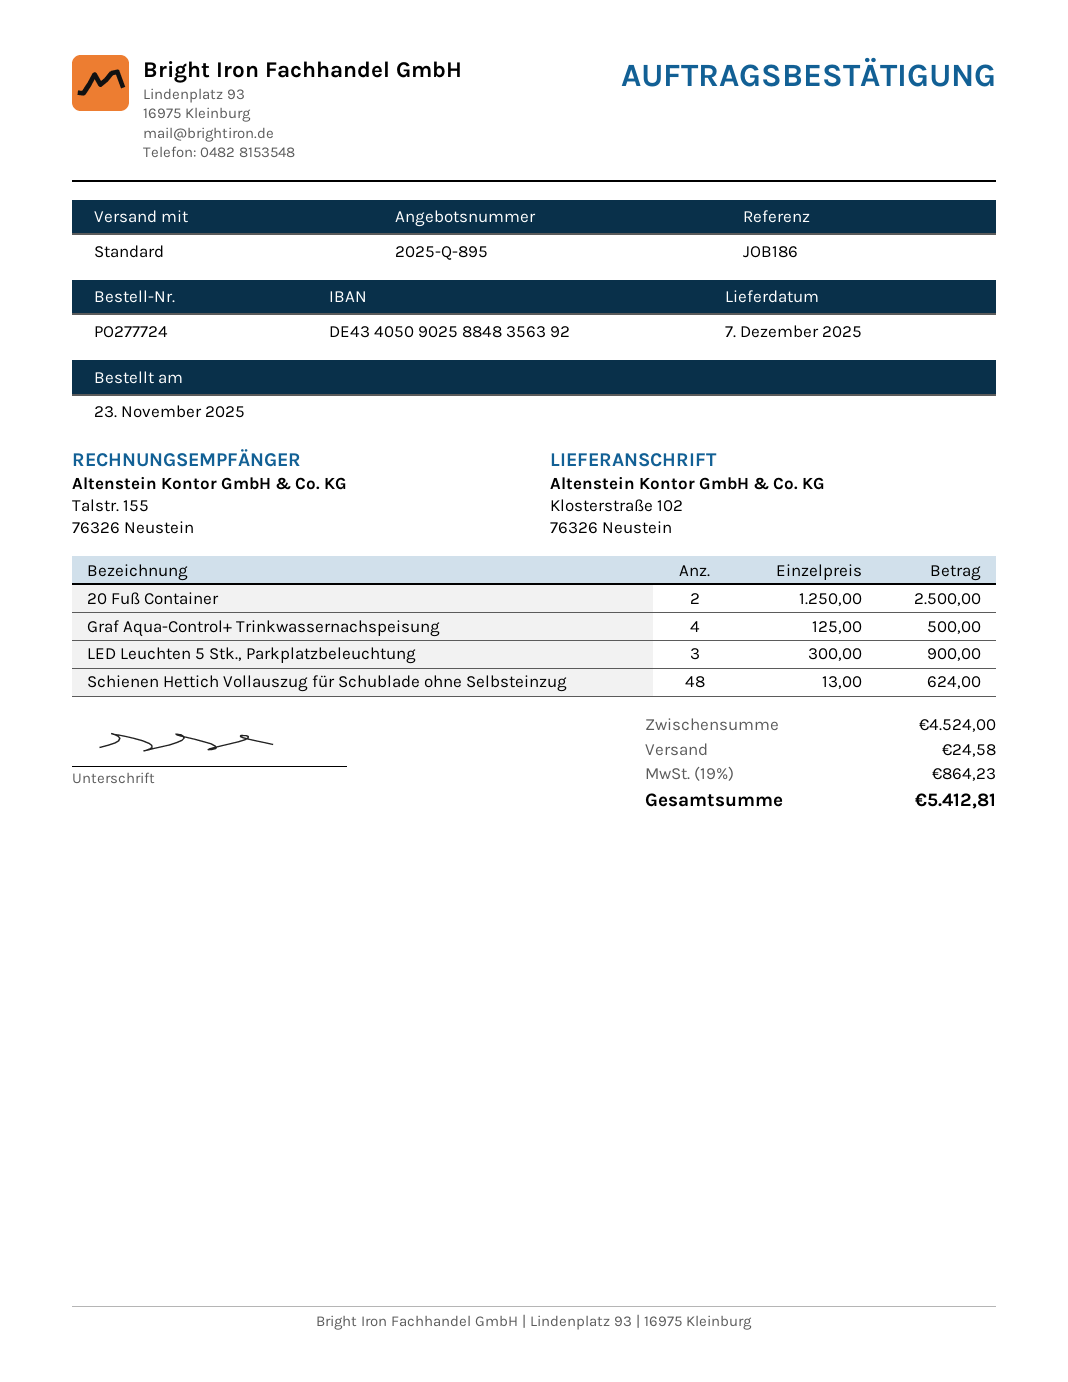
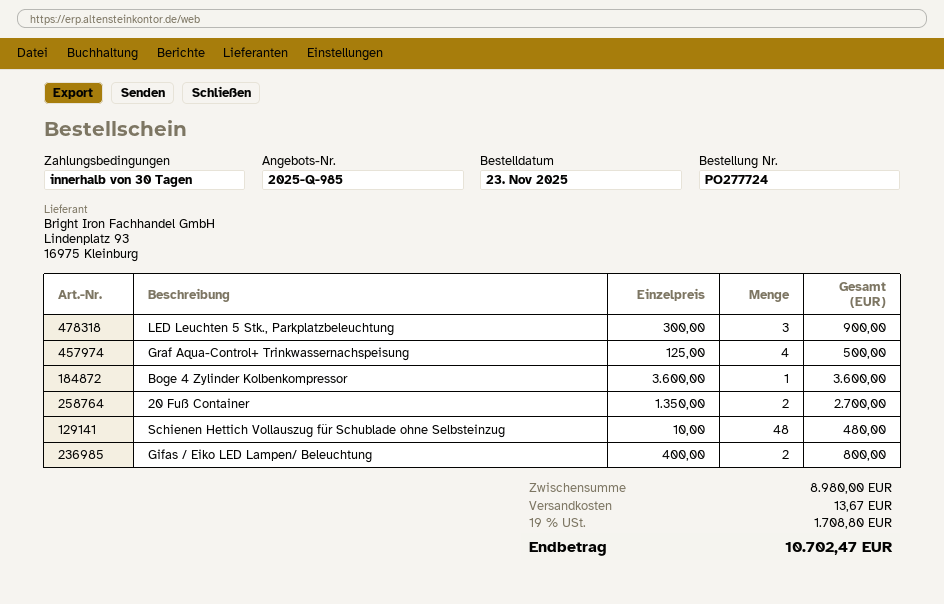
quote number: 2025-Q-895 -> 2025-Q-985
20 Fuß Container: 2 x 1250.00 = 2500.00 -> 2 x 1350.00 = 2700.00
Schienen Hettich Vollauszug für Schublade ohne Selbsteinzug: 48 x 13.00 = 624.00 -> 48 x 10.00 = 480.00
Boge 4 Zylinder Kolbenkompressor: none -> 1 x 3600.00 = 3600.00
Gifas / Eiko LED Lampen/ Beleuchtung: none -> 2 x 400.00 = 800.00
subtotal: 4524.00 -> 8980.00
shipping: 24.58 -> 13.67
tax: 19% = 864.23 -> 19% = 1708.80
total: 5412.81 -> 10702.47

